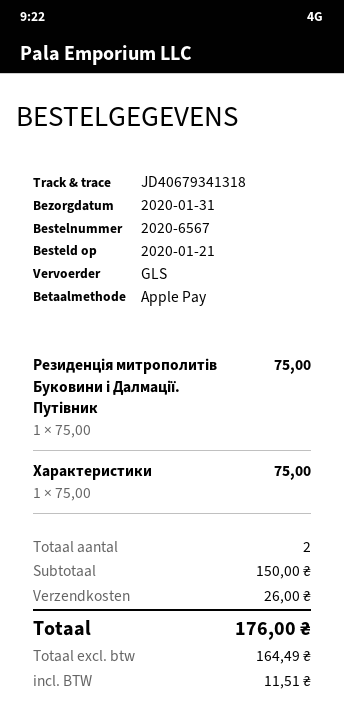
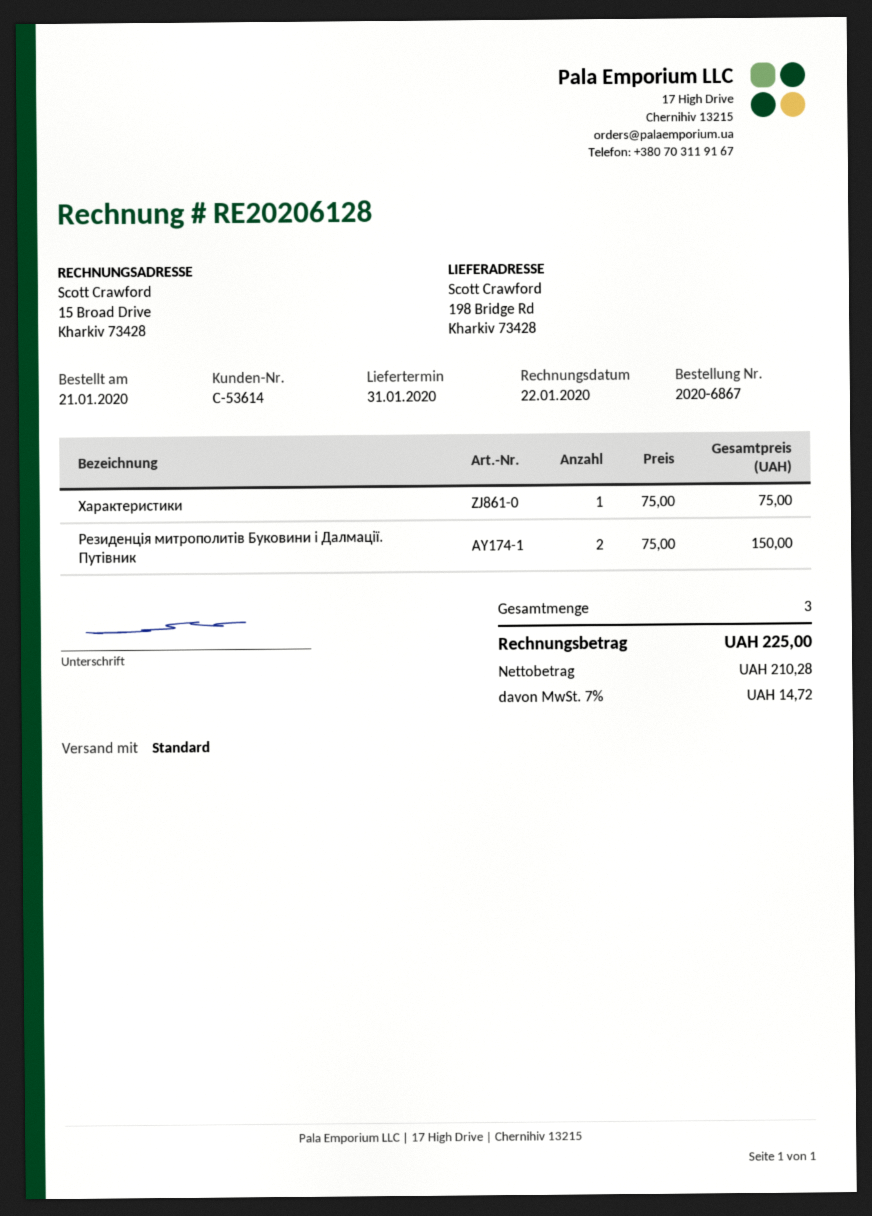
order number: 2020-6567 -> 2020-6867
shipping method: GLS -> standard
Резиденція митрополитів Буковини і Далмації. Путівник: 1 x 75.00 = 75.00 -> 2 x 75.00 = 150.00
total quantity: 2 -> 3
shipping: 26.00 -> none
net: 164.49 -> 210.28
tax: 11.51 -> 14.72
total: 176.00 -> 225.00

